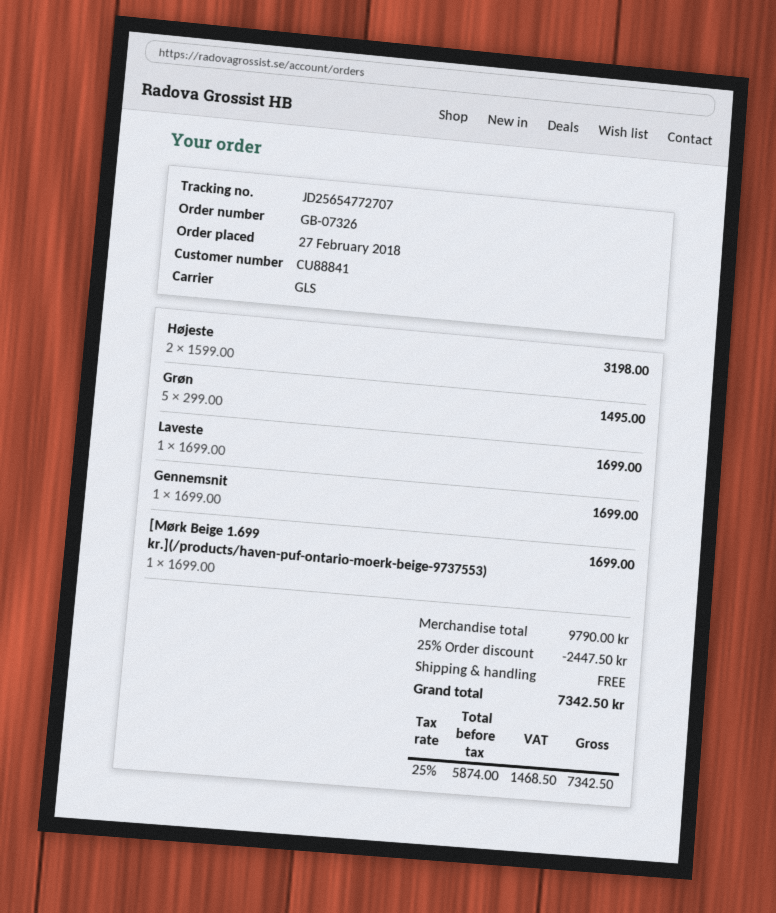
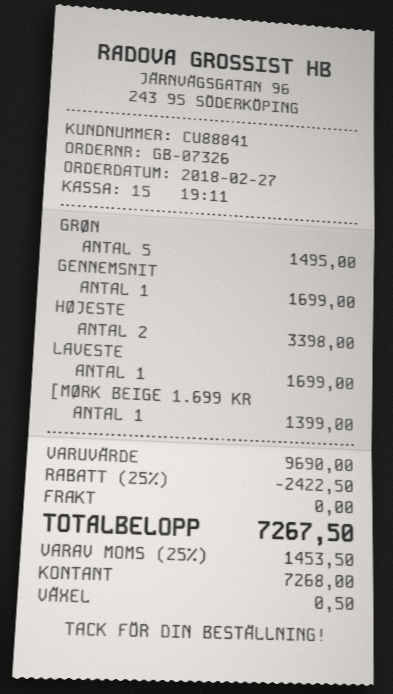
Højeste: 2 for 3198.00 -> 2 for 3398.00
[Mørk Beige 1.699 kr.](/products/haven-puf-ontario-moerk-beige-9737553): 1 for 1699.00 -> 1 for 1399.00
subtotal: 9790.00 -> 9690.00
discount: 25% = 2447.50 -> 25% = 2422.50
tax: 25% = 1468.50 -> 25% = 1453.50
total: 7342.50 -> 7267.50

